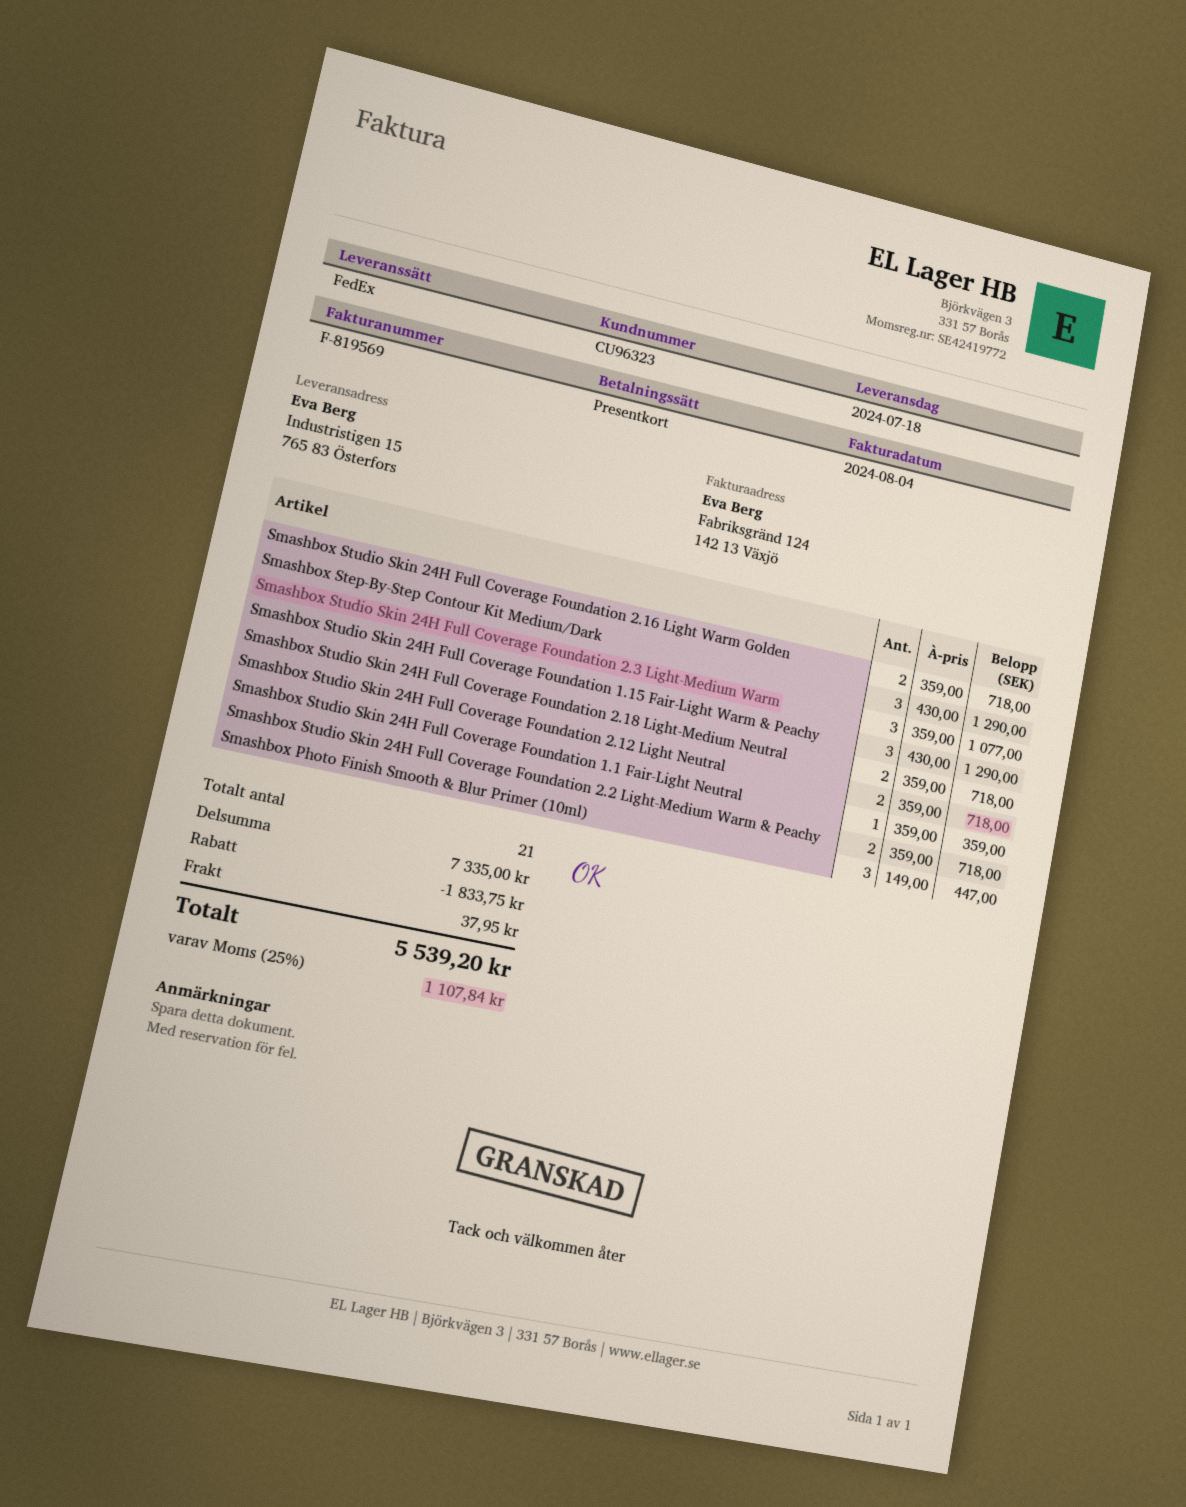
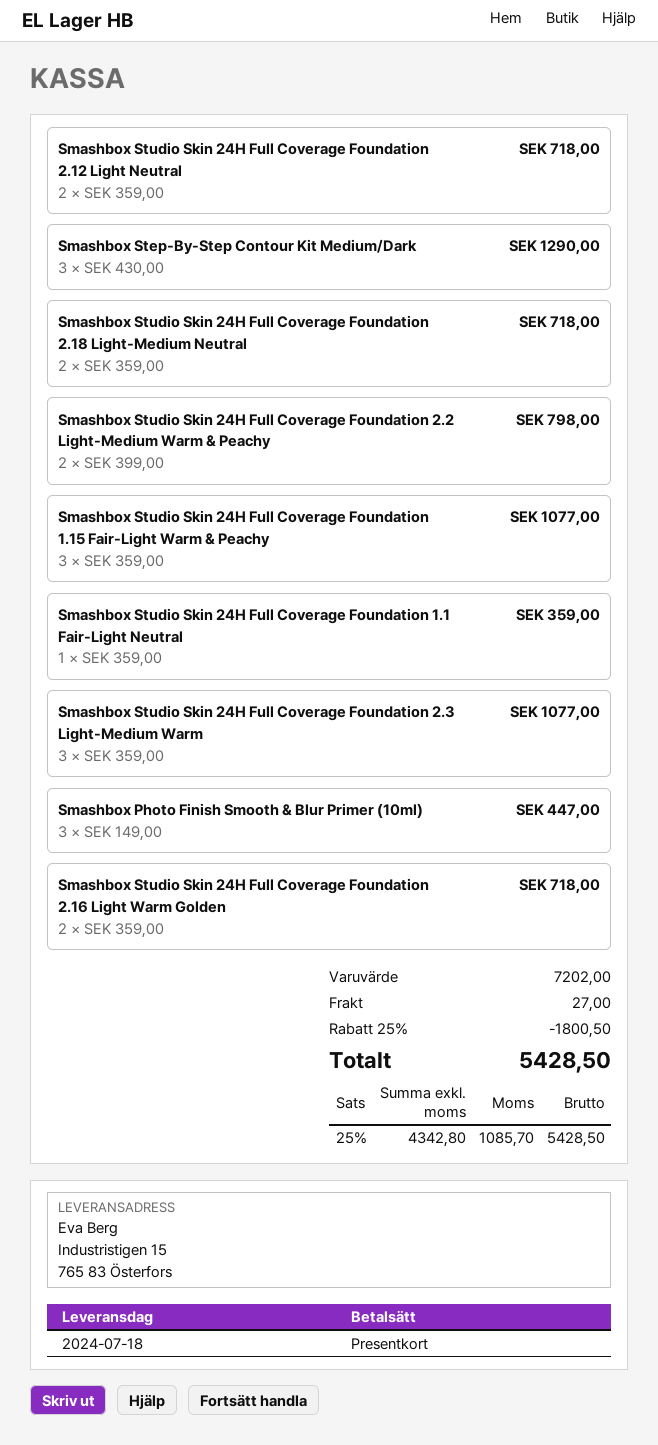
Smashbox Studio Skin 24H Full Coverage Foundation 1.15 Fair-Light Warm & Peachy: 3 x 430.00 = 1290.00 -> 3 x 359.00 = 1077.00
Smashbox Studio Skin 24H Full Coverage Foundation 2.2 Light-Medium Warm & Peachy: 2 x 359.00 = 718.00 -> 2 x 399.00 = 798.00
subtotal: 7335.00 -> 7202.00
discount: 1833.75 -> 1800.50
shipping: 37.95 -> 27.00
tax: 25% = 1107.84 -> 25% = 1085.70
total: 5539.20 -> 5428.50

